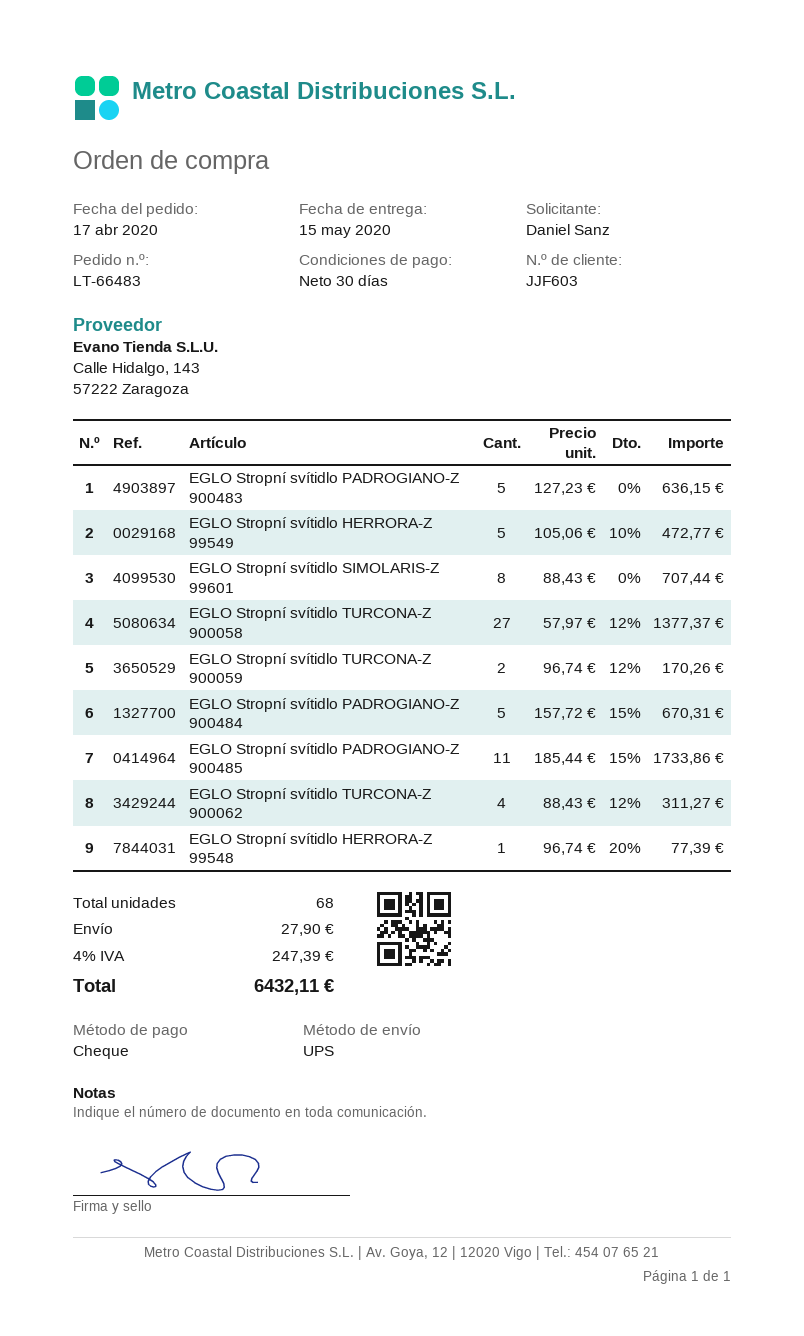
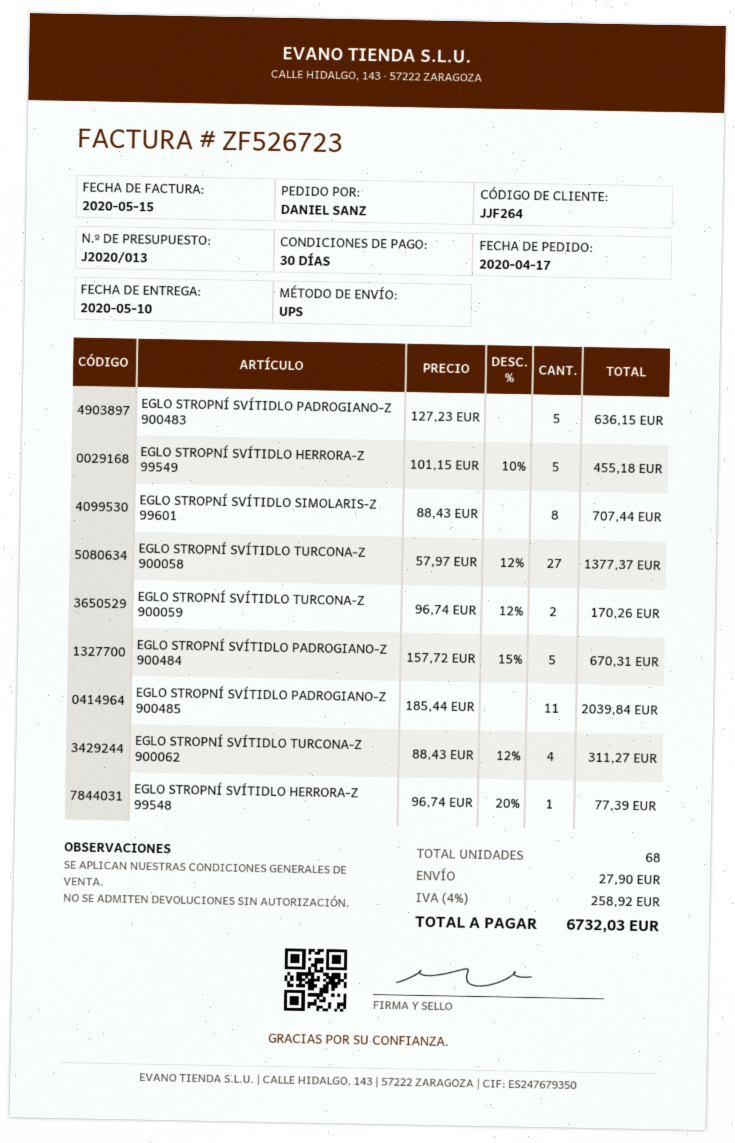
delivery date: 2020-05-15 -> 2020-05-10
customer number: JJF603 -> JJF264
EGLO Stropní svítidlo HERRORA-Z 99549: 5 x 105.06 - 10% = 472.77 -> 5 x 101.15 - 10% = 455.18
EGLO Stropní svítidlo PADROGIANO-Z 900485: 11 x 185.44 - 15% = 1733.86 -> 11 x 185.44 = 2039.84
tax: 4% = 247.39 -> 4% = 258.92
total: 6432.11 -> 6732.03

